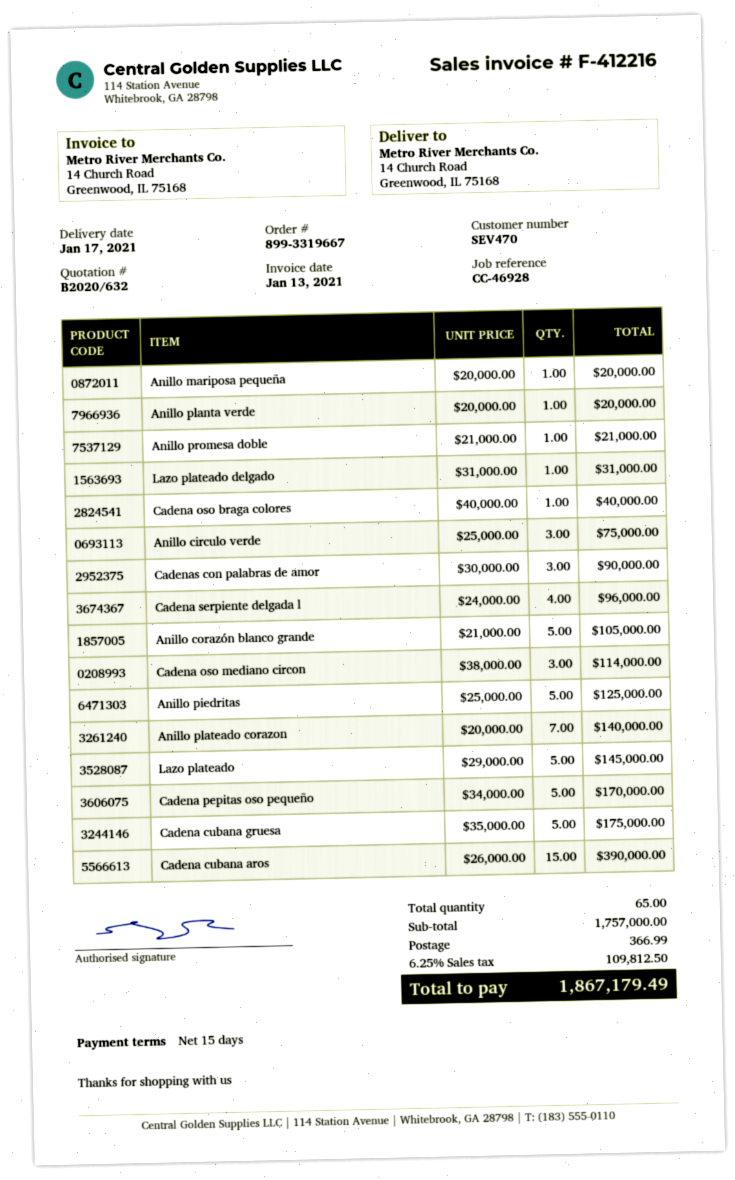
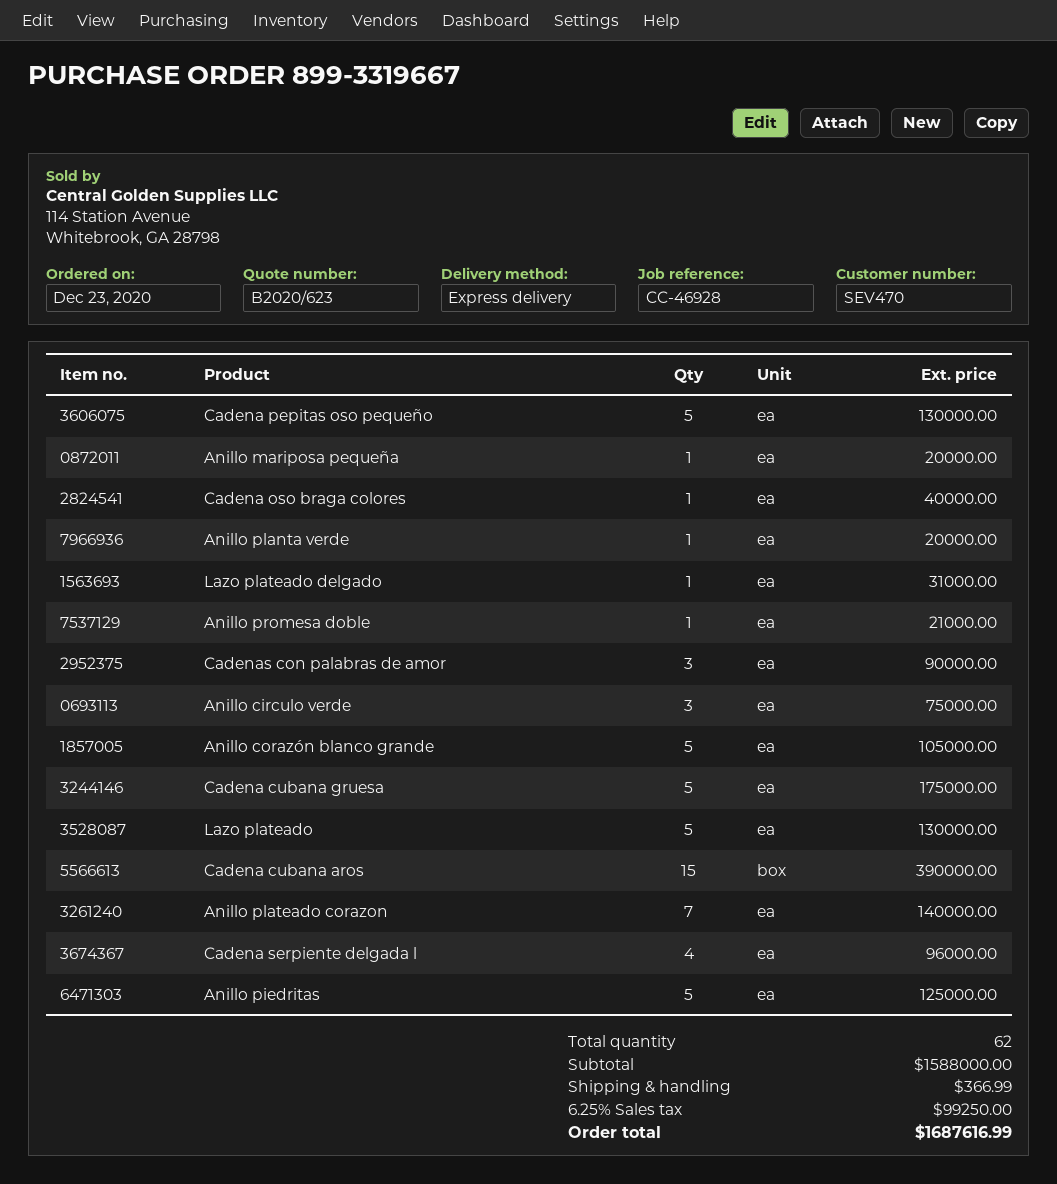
quote number: B2020/632 -> B2020/623
Cadena oso mediano circon: 3 for 114000.00 -> none
Lazo plateado: 5 for 145000.00 -> 5 for 130000.00
Cadena pepitas oso pequeño: 5 for 170000.00 -> 5 for 130000.00
total quantity: 65 -> 62
subtotal: 1757000.00 -> 1588000.00
tax: 6.25% = 109812.50 -> 6.25% = 99250.00
total: 1867179.49 -> 1687616.99

